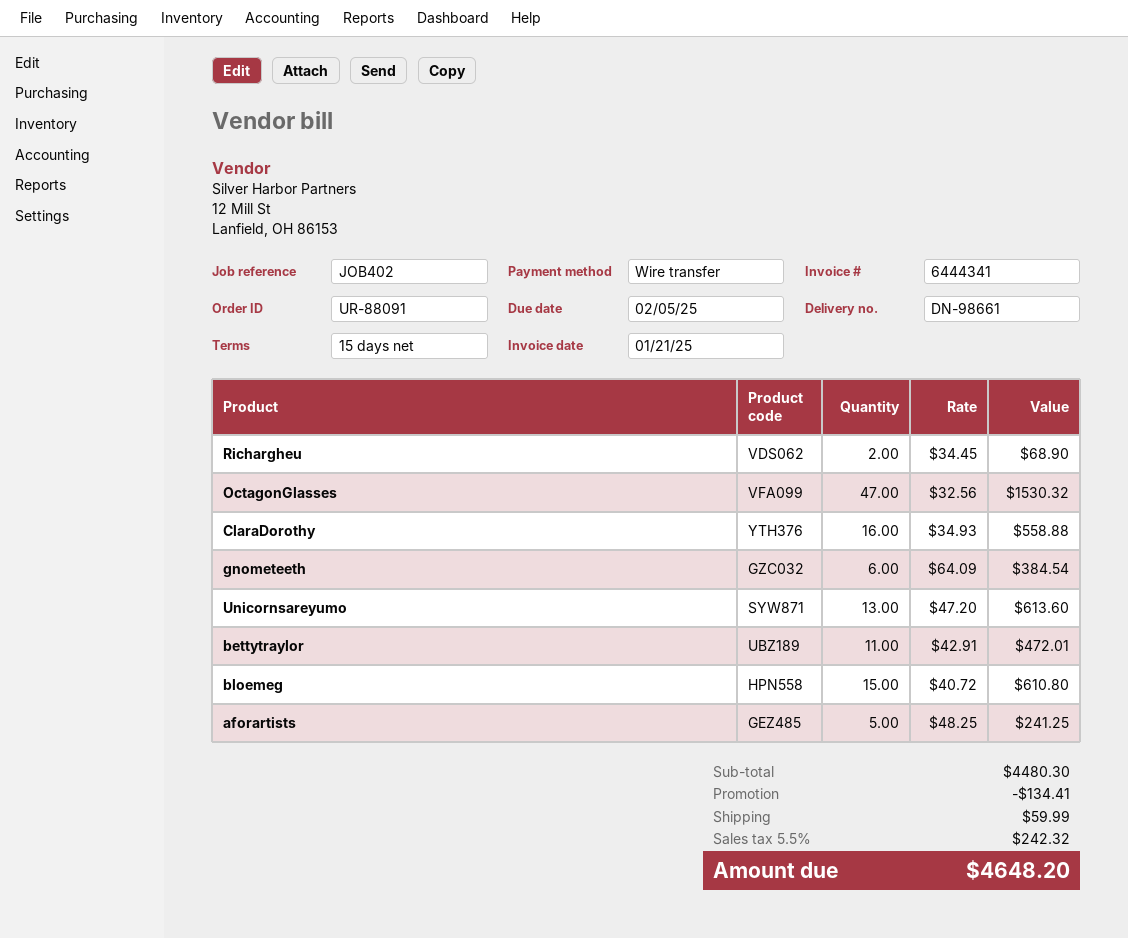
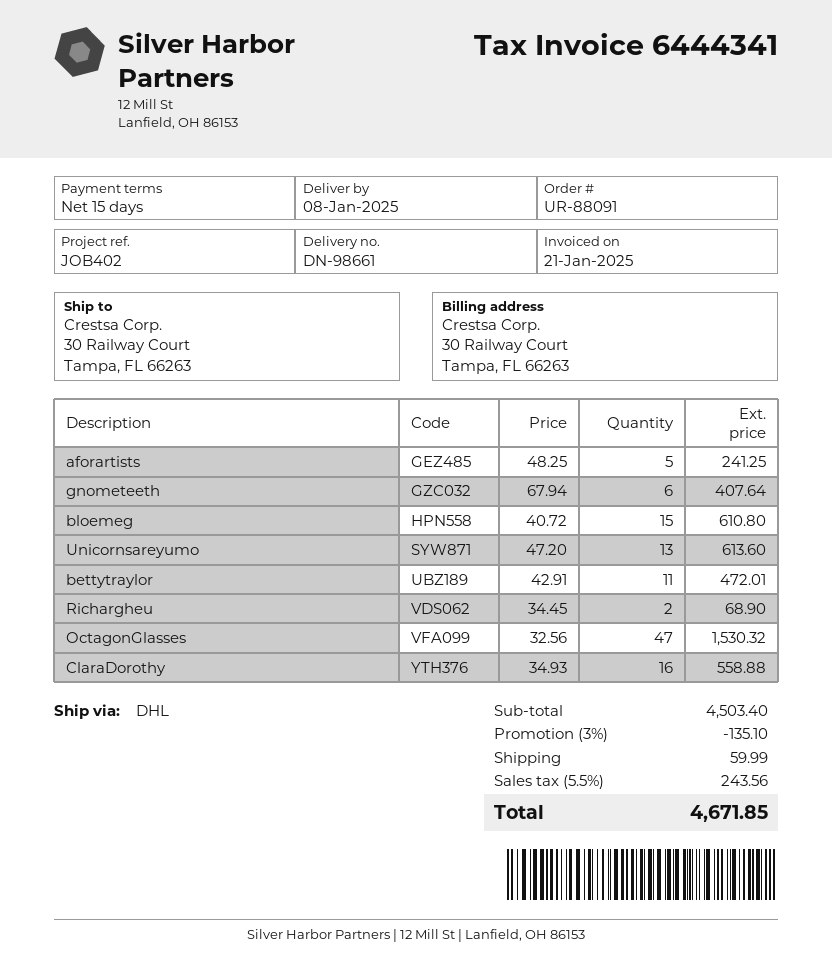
gnometeeth: 6 x 64.09 = 384.54 -> 6 x 67.94 = 407.64
subtotal: 4480.30 -> 4503.40
discount: 134.41 -> 135.10
tax: 5.5% = 242.32 -> 5.5% = 243.56
total: 4648.20 -> 4671.85

